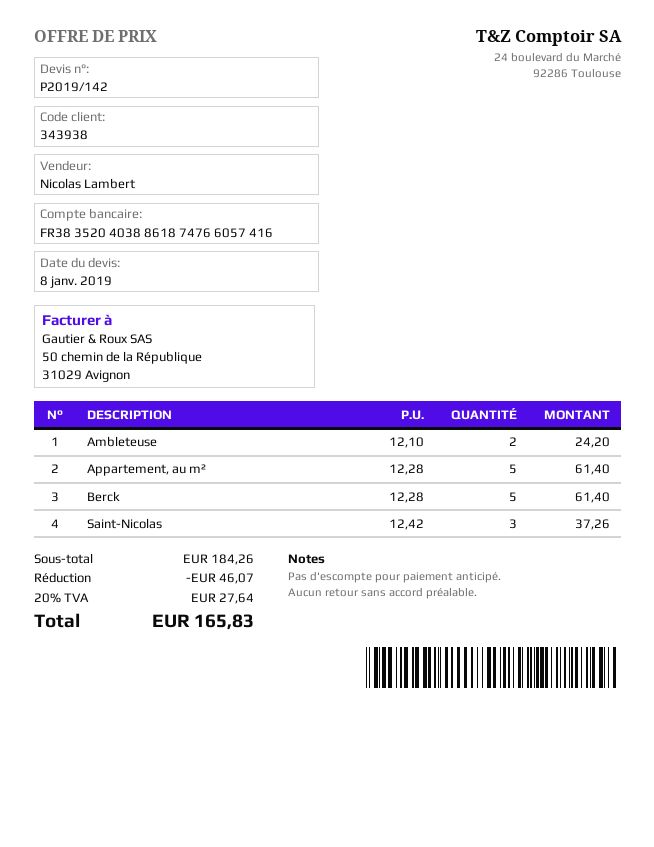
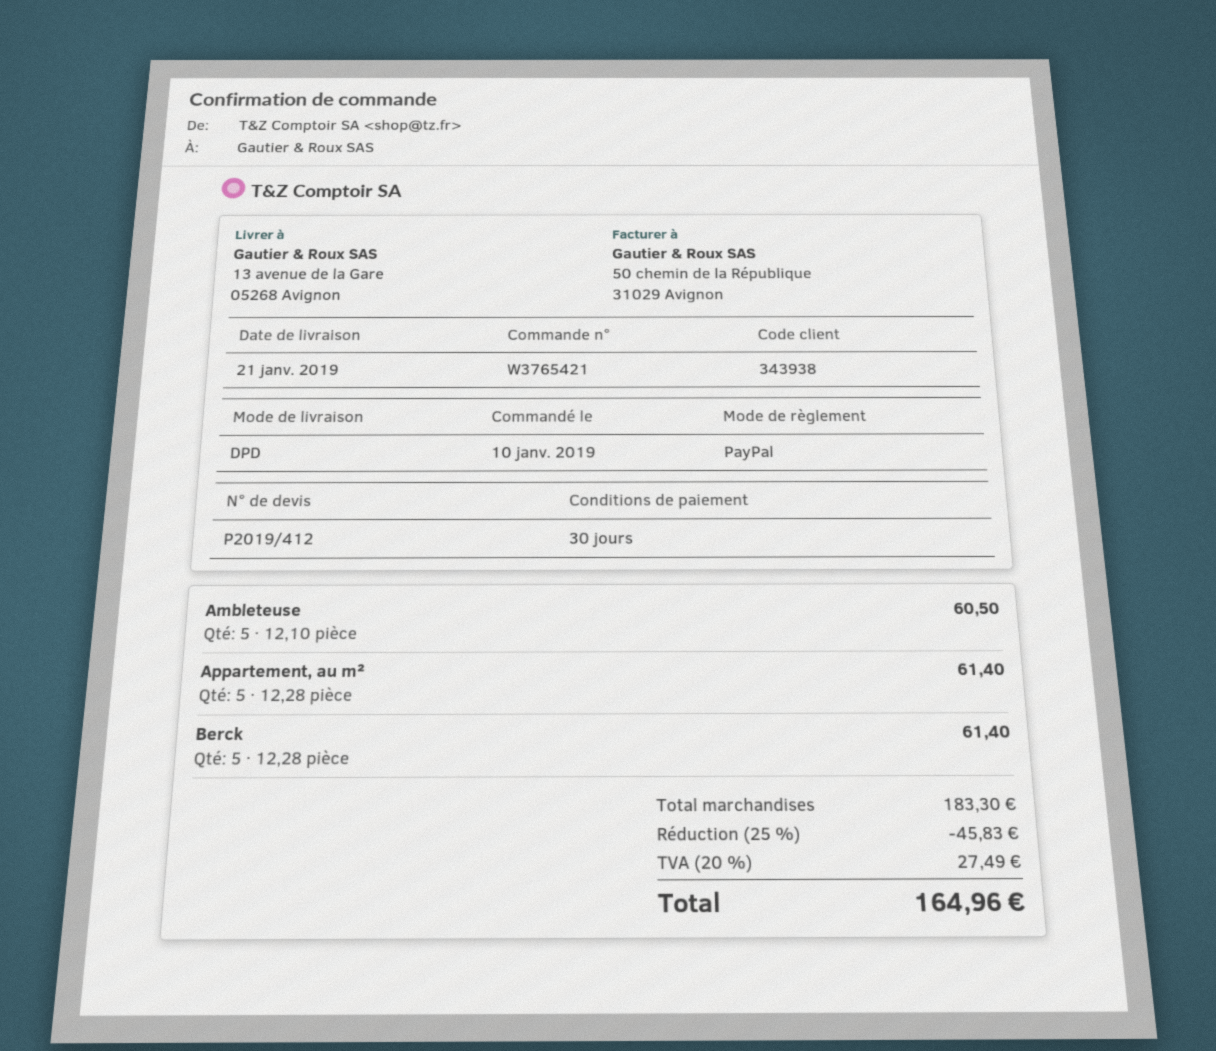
quote number: P2019/142 -> P2019/412
Ambleteuse: 2 x 12.10 = 24.20 -> 5 x 12.10 = 60.50
Saint-Nicolas: 3 x 12.42 = 37.26 -> none
subtotal: 184.26 -> 183.30
discount: 46.07 -> 45.83
tax: 20% = 27.64 -> 20% = 27.49
total: 165.83 -> 164.96

